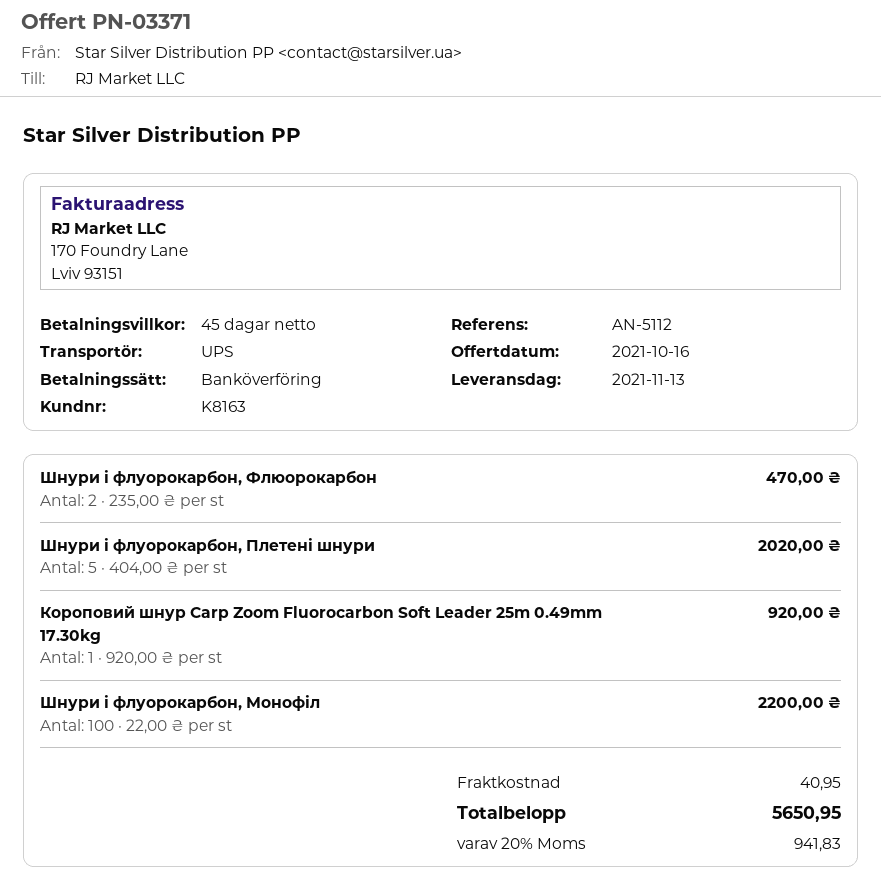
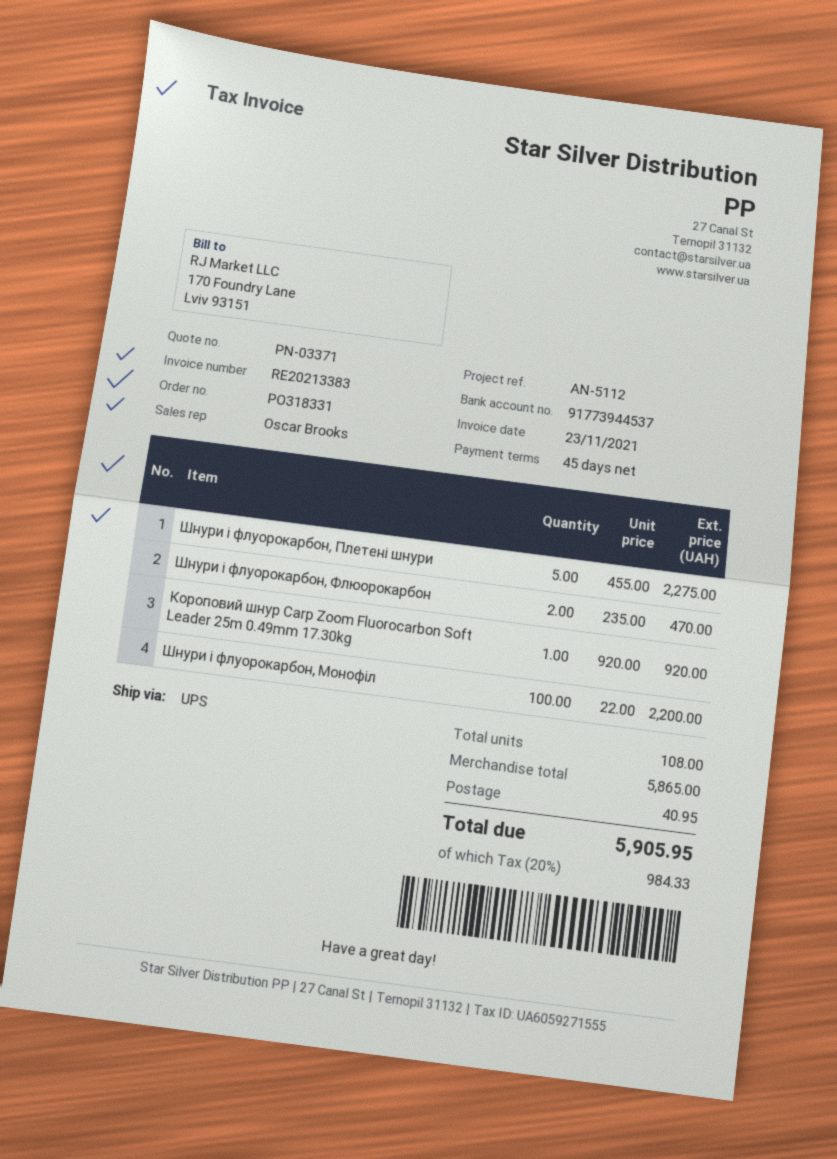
Шнури і флуорокарбон, Плетені шнури: 5 x 404.00 = 2020.00 -> 5 x 455.00 = 2275.00
tax: 20% = 941.83 -> 20% = 984.33
total: 5650.95 -> 5905.95

